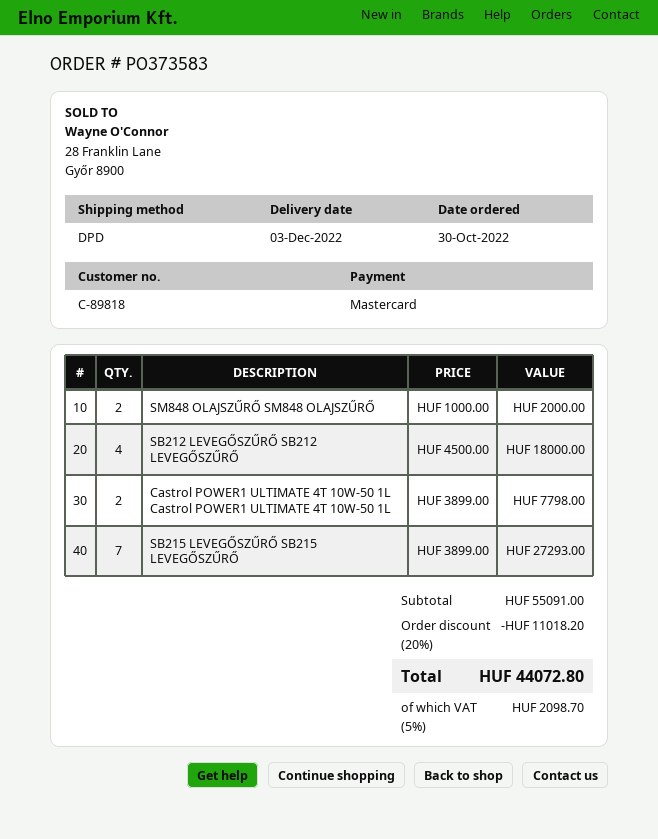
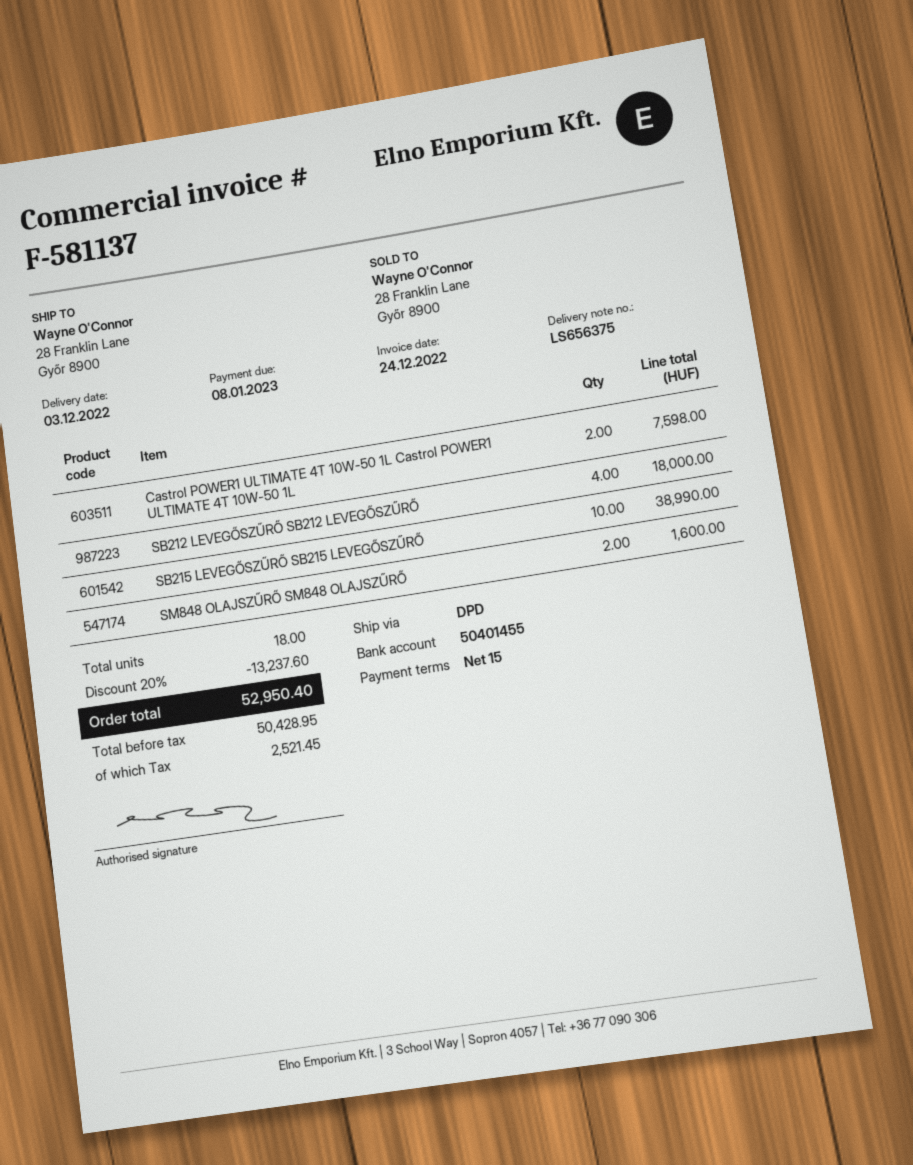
SM848 OLAJSZŰRŐ SM848 OLAJSZŰRŐ: 2 for 2000.00 -> 2 for 1600.00
Castrol POWER1 ULTIMATE 4T 10W-50 1L Castrol POWER1 ULTIMATE 4T 10W-50 1L: 2 for 7798.00 -> 2 for 7598.00
SB215 LEVEGŐSZŰRŐ SB215 LEVEGŐSZŰRŐ: 7 for 27293.00 -> 10 for 38990.00
discount: 20% = 11018.20 -> 20% = 13237.60
tax: 2098.70 -> 2521.45
total: 44072.80 -> 52950.40

